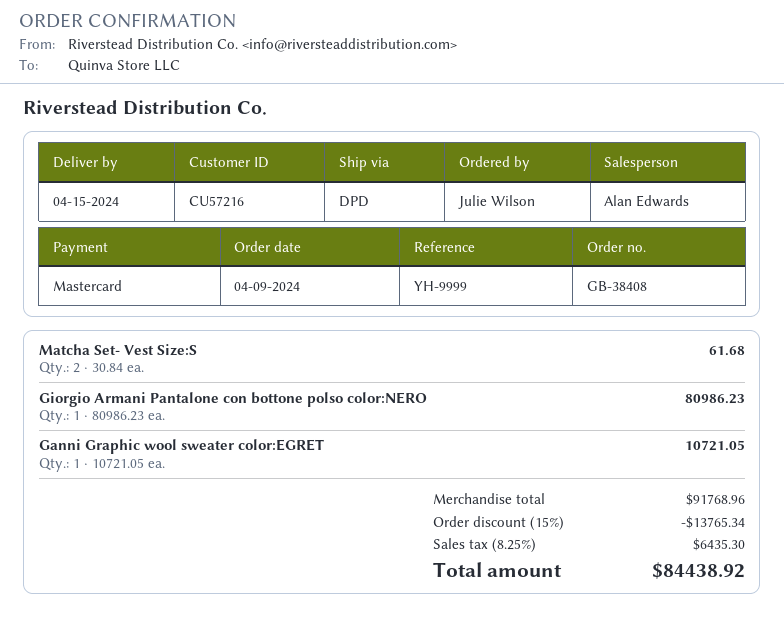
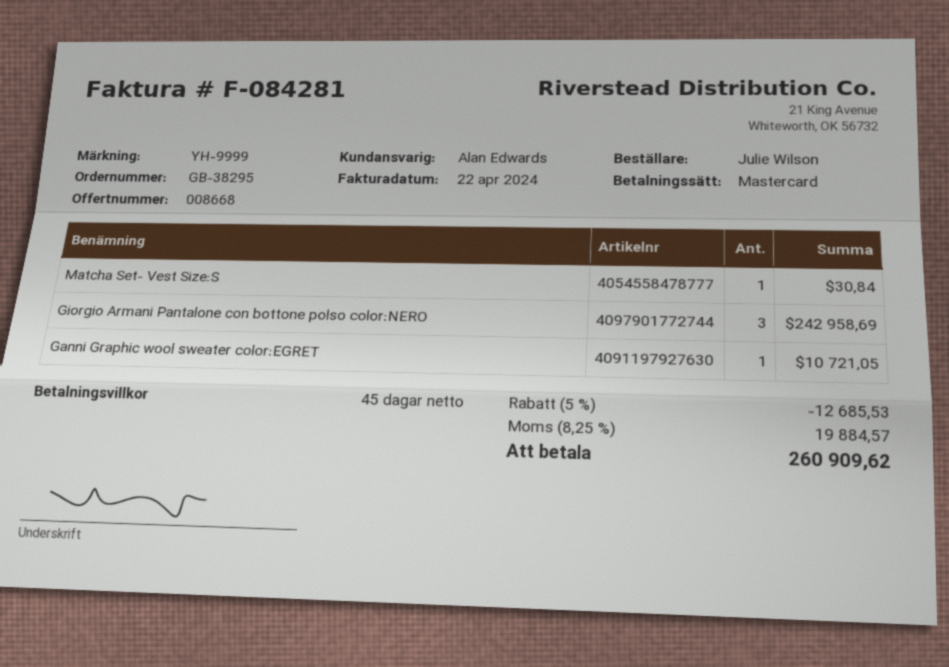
order number: GB-38408 -> GB-38295
Matcha Set- Vest Size:S: 2 for 61.68 -> 1 for 30.84
Giorgio Armani Pantalone con bottone polso color:NERO: 1 for 80986.23 -> 3 for 242958.69
discount: 15% = 13765.34 -> 5% = 12685.53
tax: 8.25% = 6435.30 -> 8.25% = 19884.57
total: 84438.92 -> 260909.62

